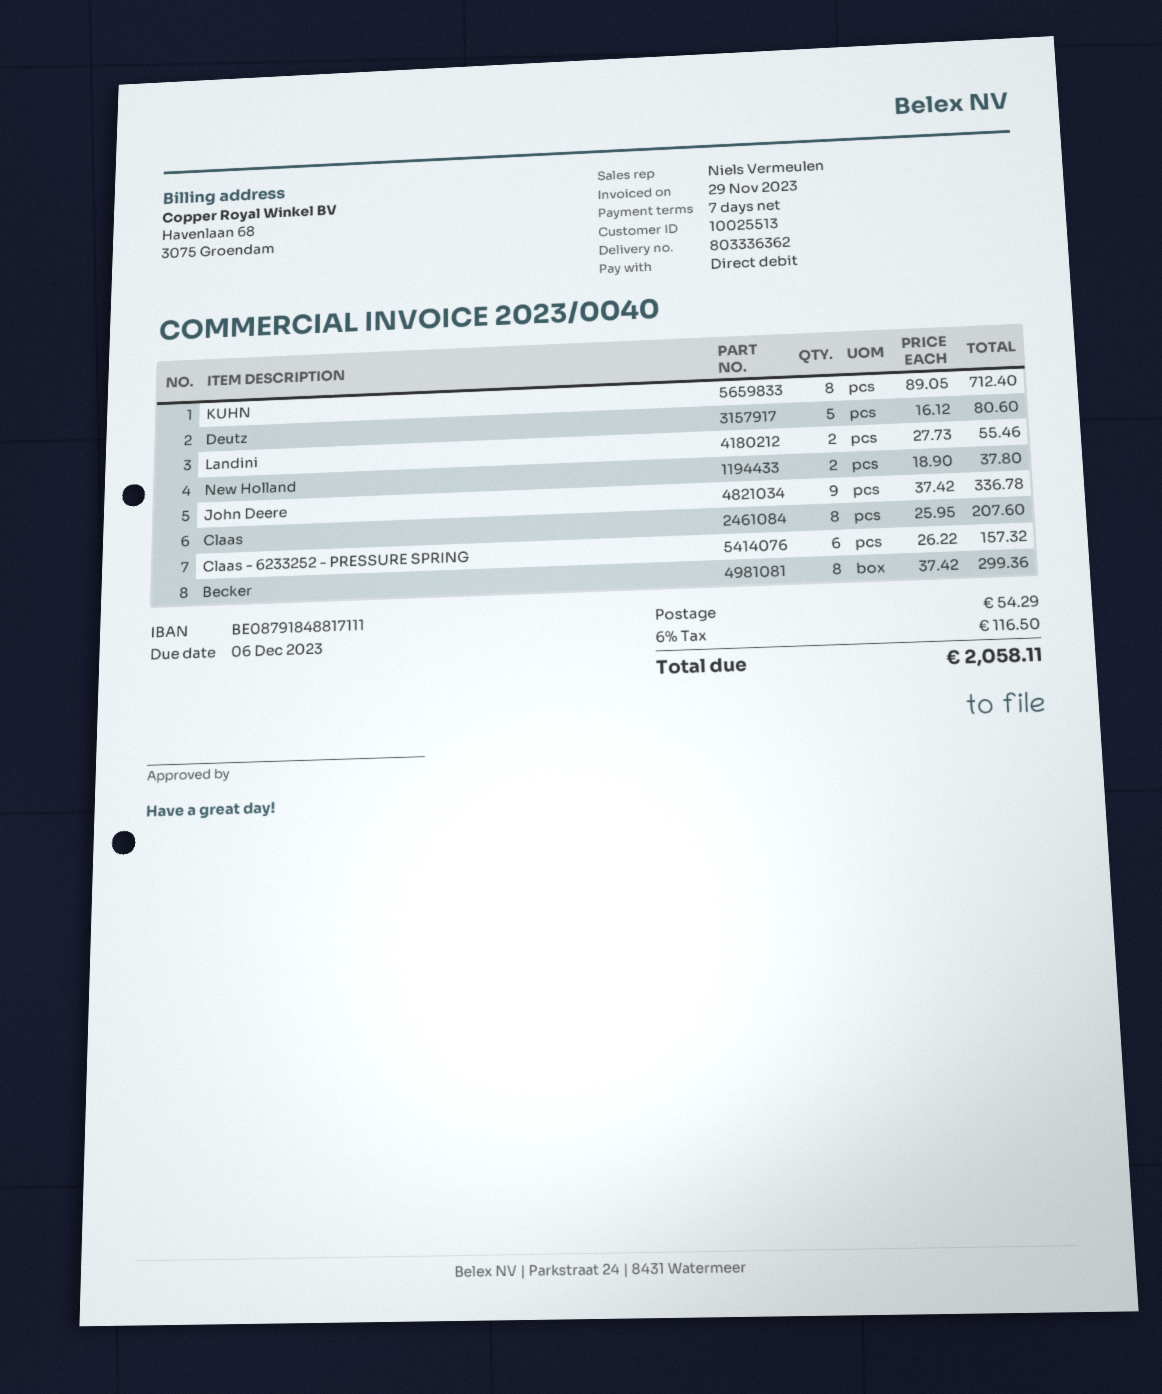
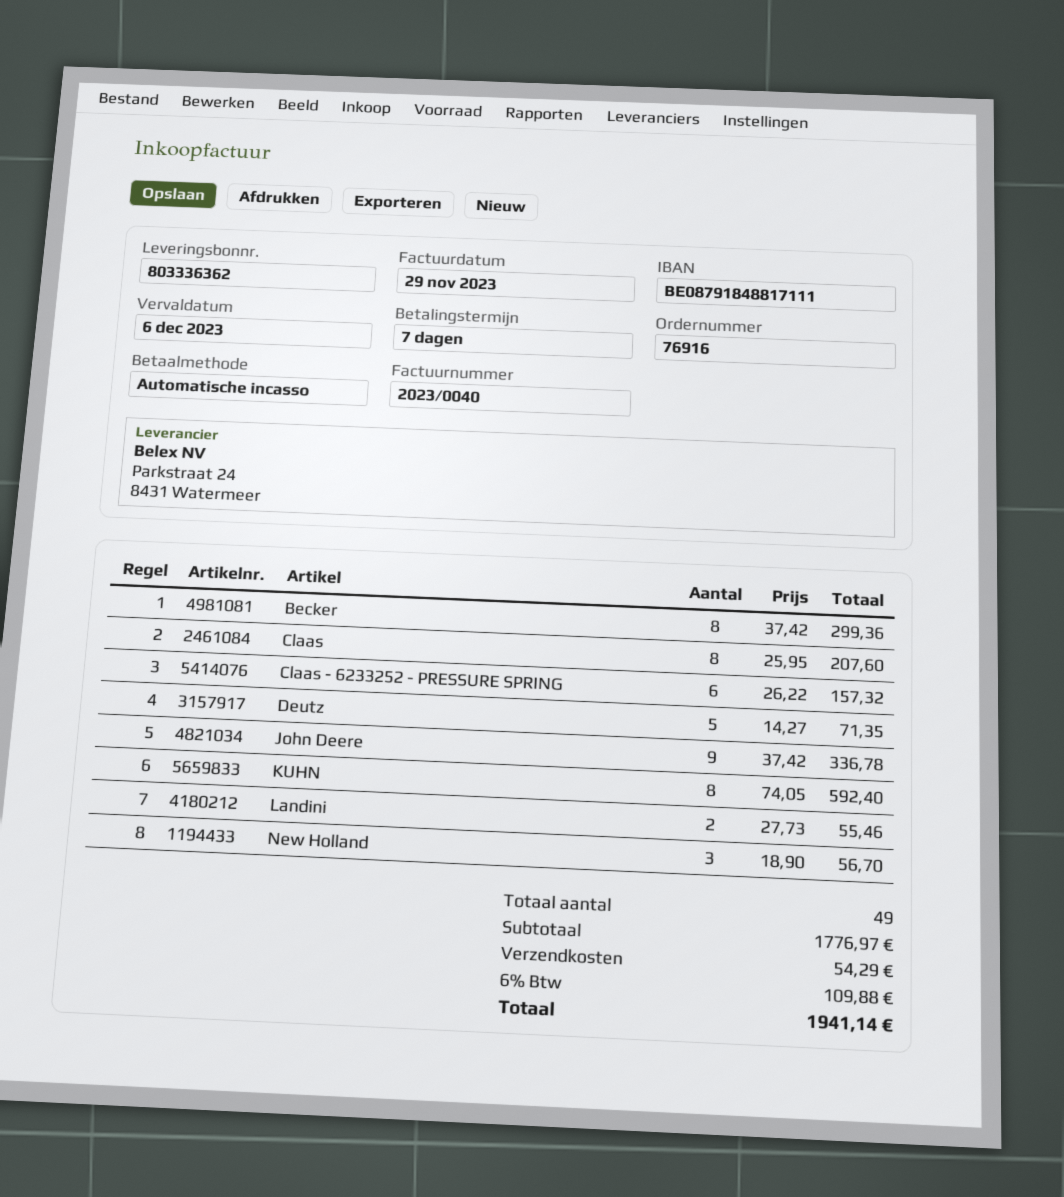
KUHN: 8 x 89.05 = 712.40 -> 8 x 74.05 = 592.40
Deutz: 5 x 16.12 = 80.60 -> 5 x 14.27 = 71.35
New Holland: 2 x 18.90 = 37.80 -> 3 x 18.90 = 56.70
tax: 6% = 116.50 -> 6% = 109.88
total: 2058.11 -> 1941.14

